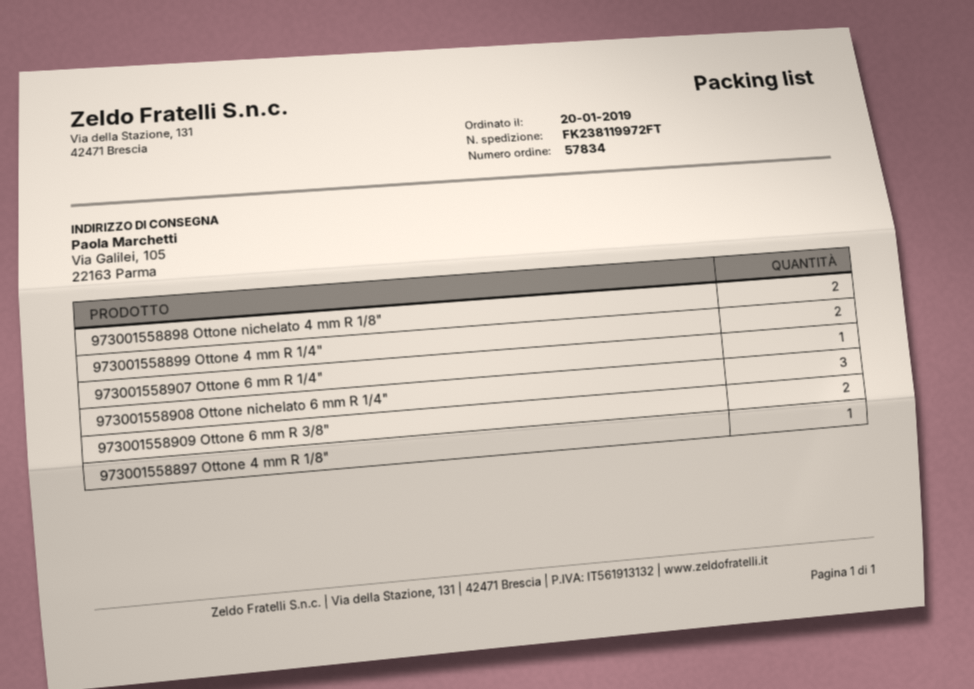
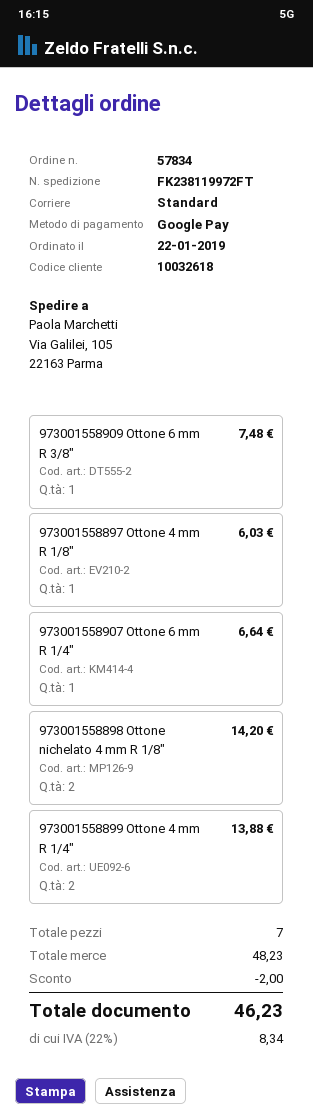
order date: 2019-01-20 -> 2019-01-22
973001558908 Ottone nichelato 6 mm R 1/4": 3 -> none
973001558909 Ottone 6 mm R 3/8": 2 -> 1

